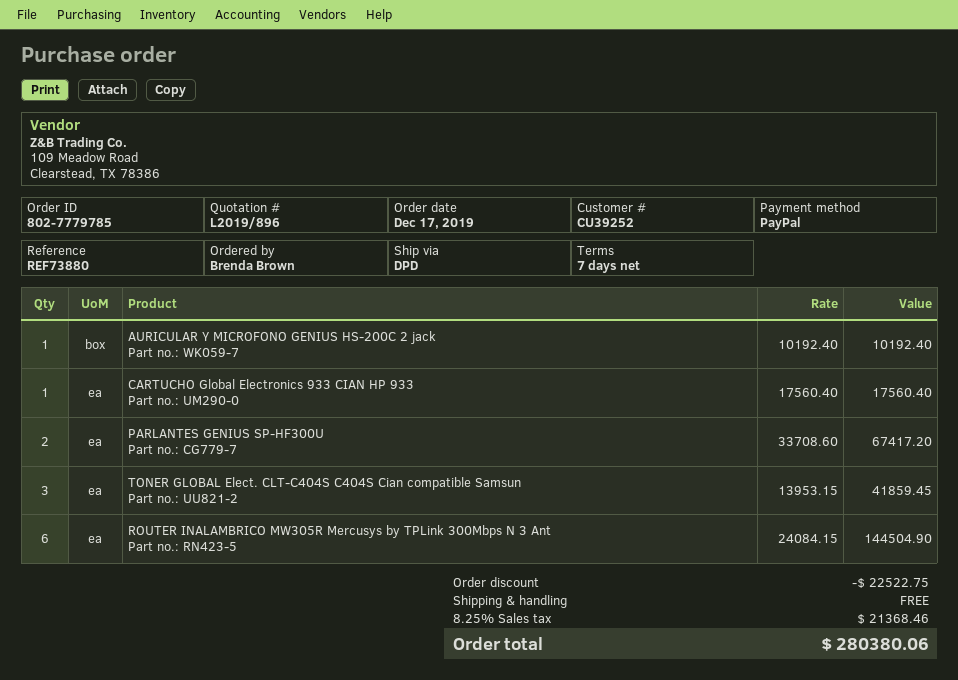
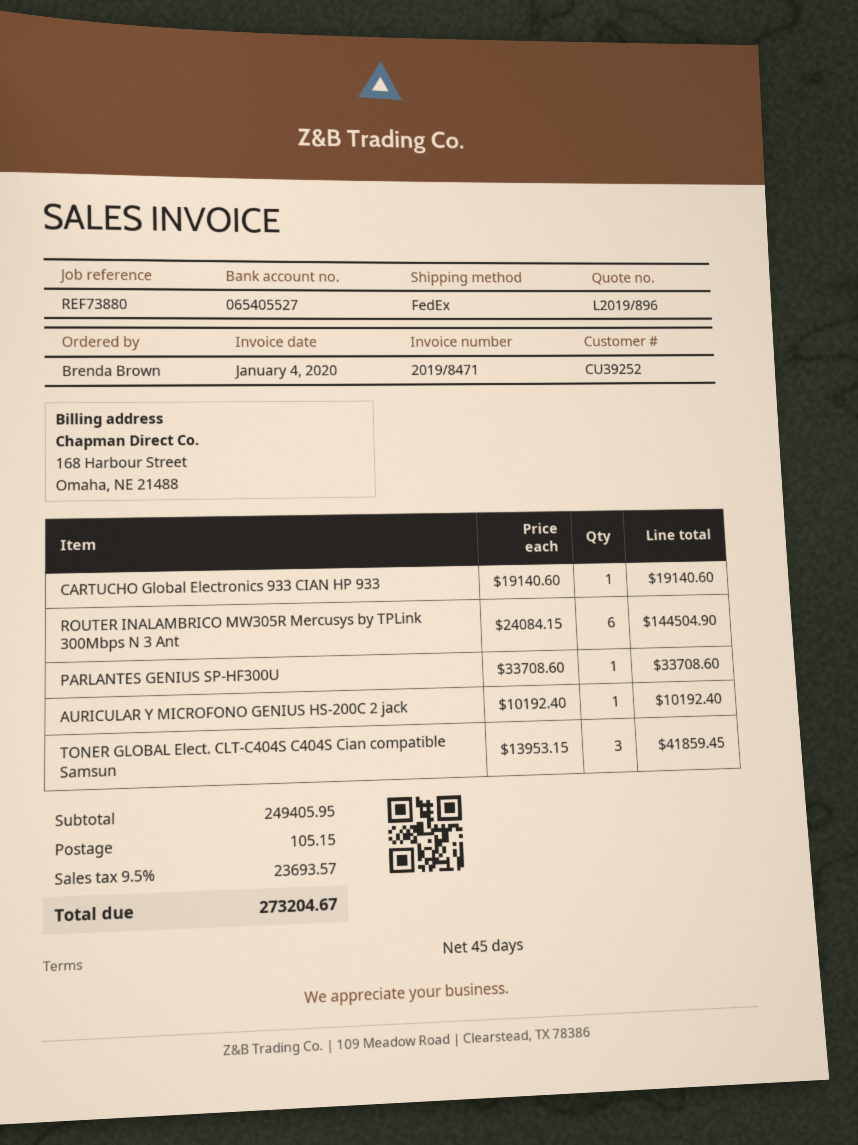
payment terms: 7 days -> 45 days
shipping method: DPD -> FedEx
CARTUCHO Global Electronics 933 CIAN HP 933: 1 x 17560.40 = 17560.40 -> 1 x 19140.60 = 19140.60
PARLANTES GENIUS SP-HF300U: 2 x 33708.60 = 67417.20 -> 1 x 33708.60 = 33708.60
discount: 22522.75 -> none
shipping: 0.00 -> 105.15
tax: 8.25% = 21368.46 -> 9.5% = 23693.57
total: 280380.06 -> 273204.67

